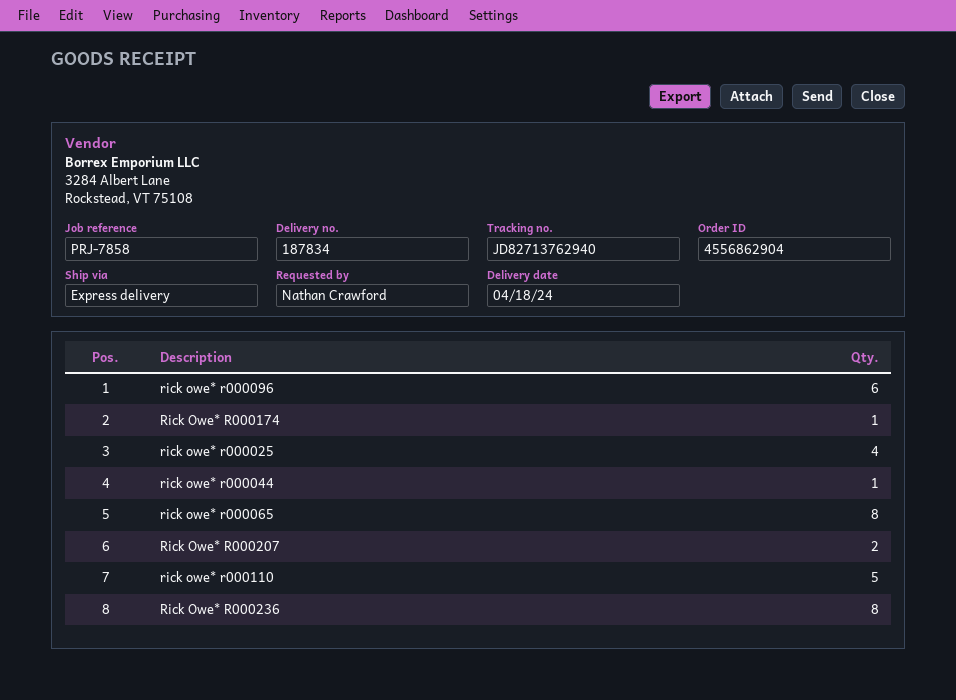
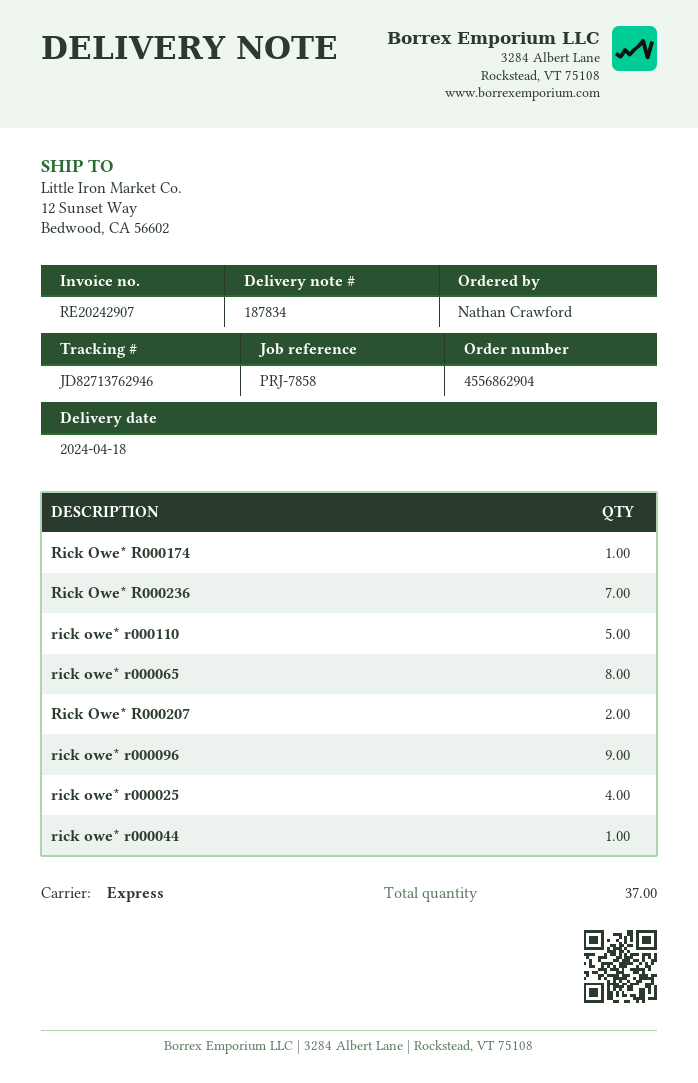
tracking number: JD82713762940 -> JD82713762946
rick owe* r000096: 6 -> 9
Rick Owe* R000236: 8 -> 7

